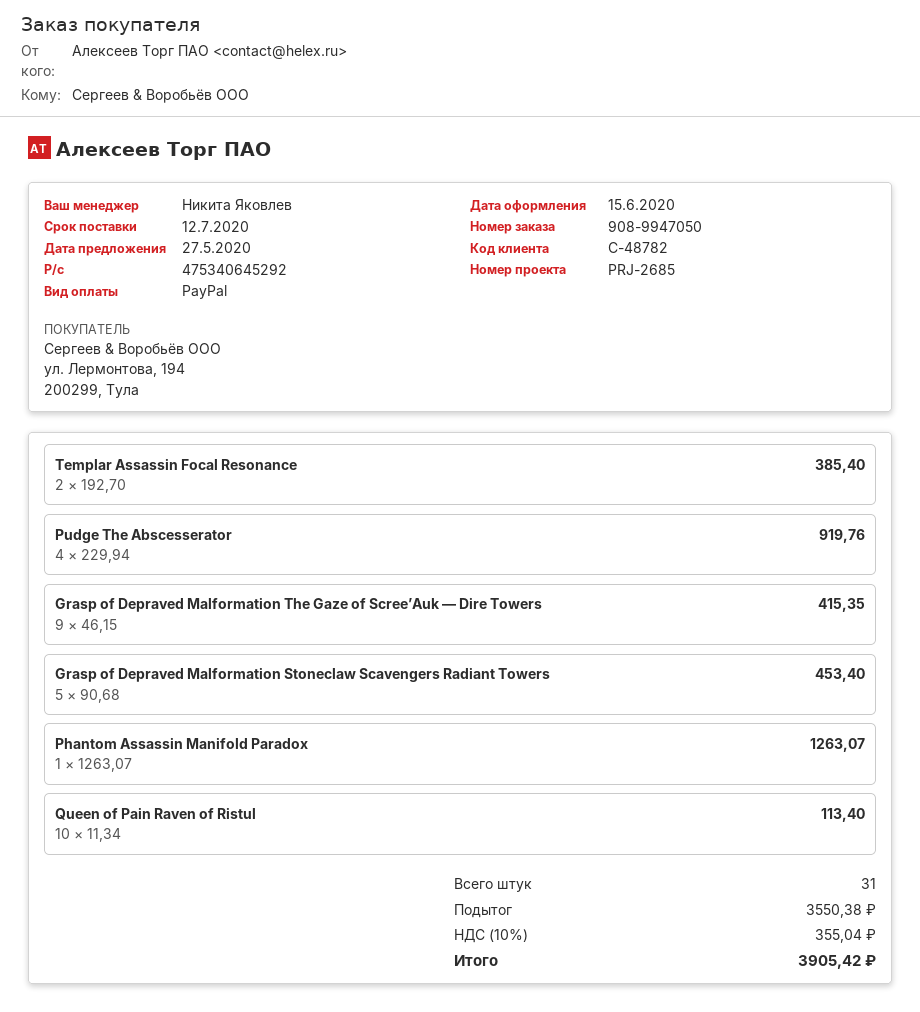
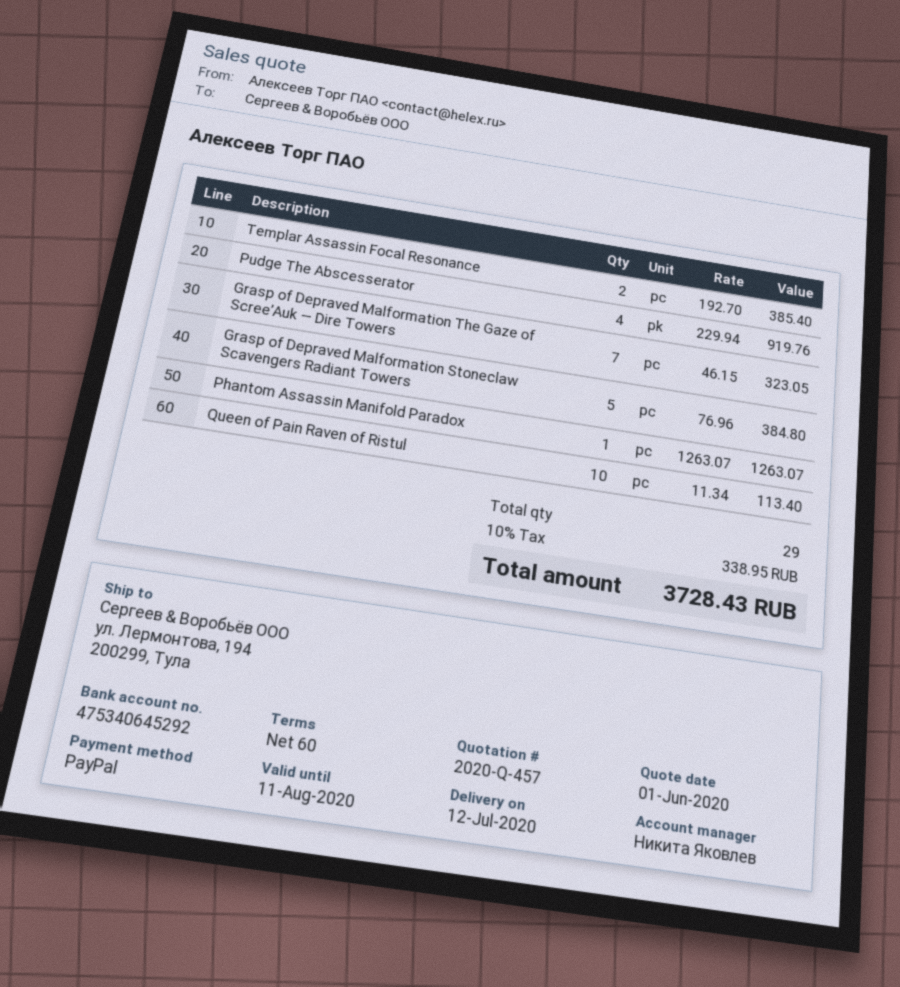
quote date: 2020-05-27 -> 2020-06-01
Grasp of Depraved Malformation The Gaze of Scree’Auk — Dire Towers: 9 x 46.15 = 415.35 -> 7 x 46.15 = 323.05
Grasp of Depraved Malformation Stoneclaw Scavengers Radiant Towers: 5 x 90.68 = 453.40 -> 5 x 76.96 = 384.80
total quantity: 31 -> 29
tax: 10% = 355.04 -> 10% = 338.95
total: 3905.42 -> 3728.43

